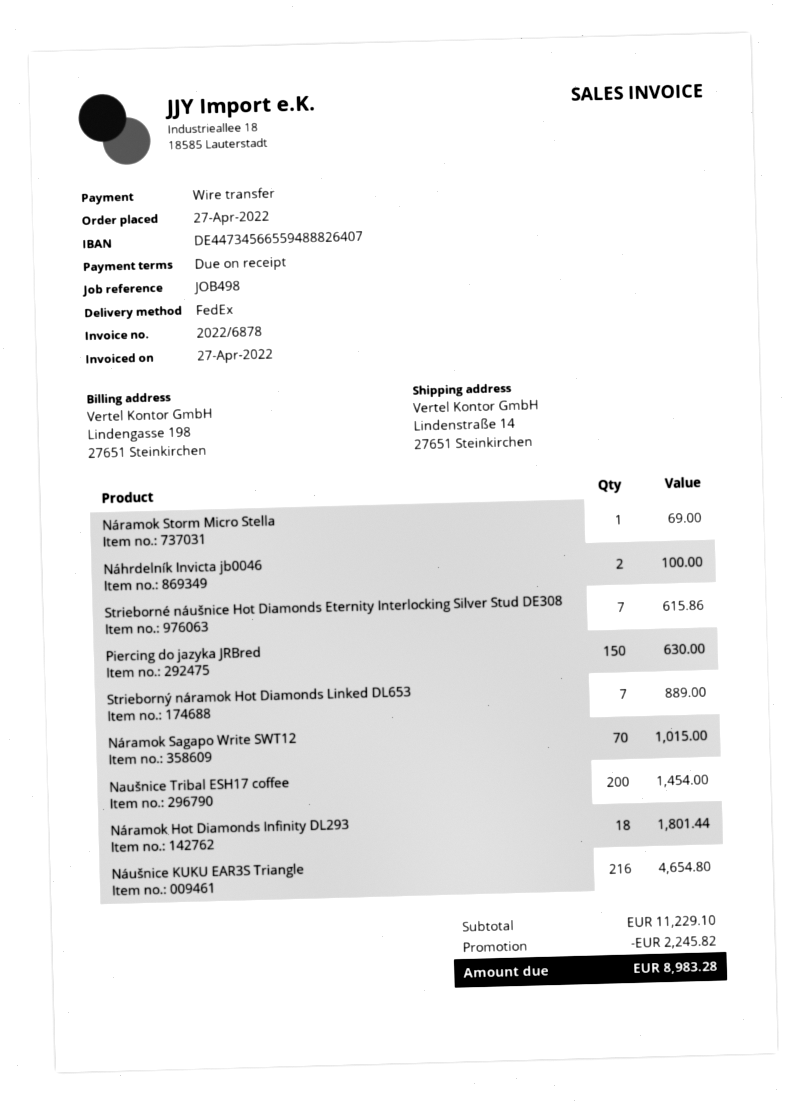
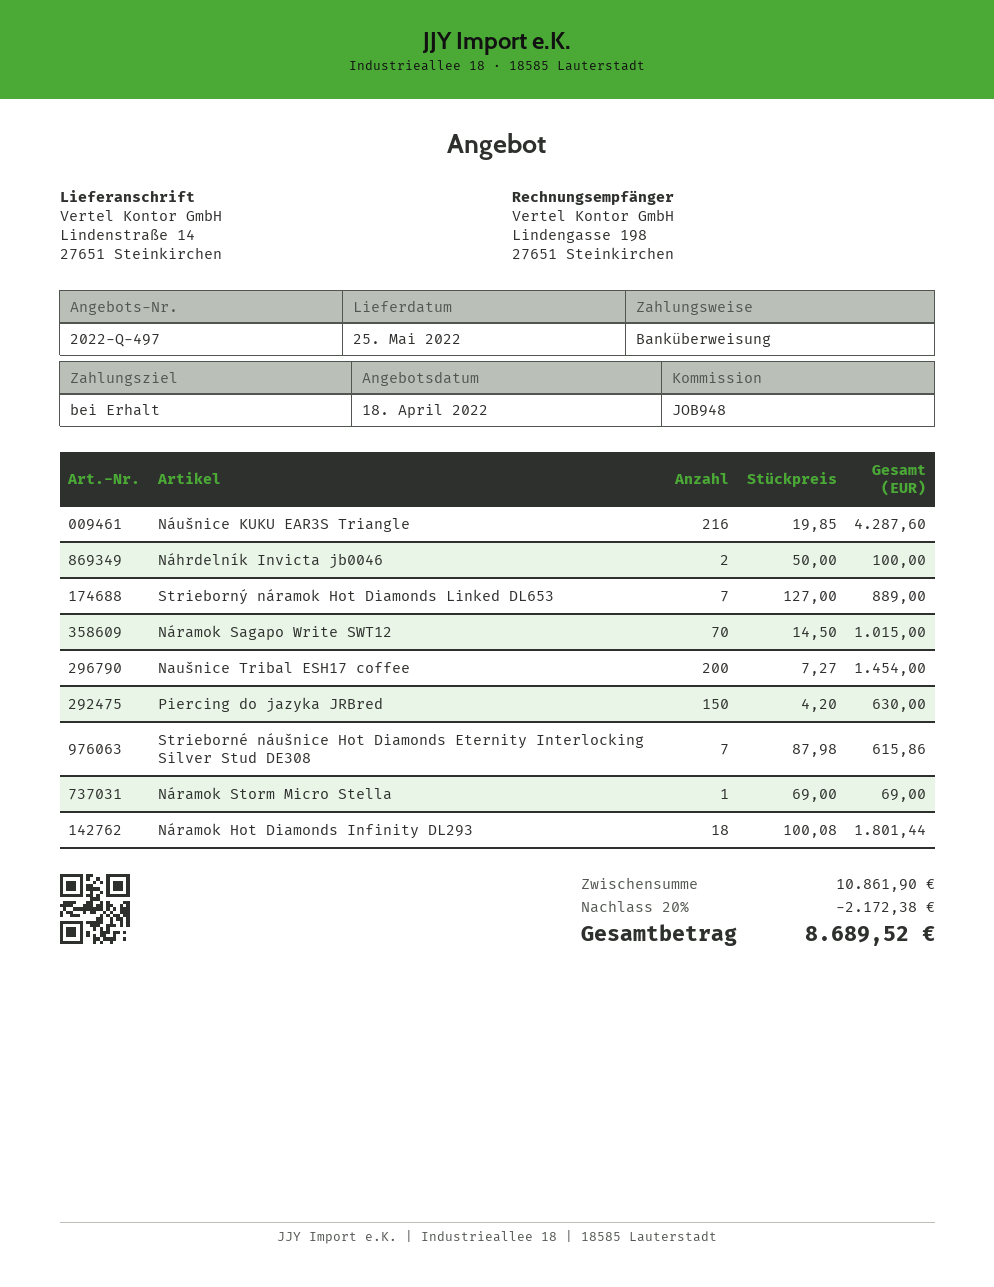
reference: JOB498 -> JOB948
Náušnice KUKU EAR3S Triangle: 216 for 4654.80 -> 216 for 4287.60
subtotal: 11229.10 -> 10861.90
discount: 2245.82 -> 2172.38
total: 8983.28 -> 8689.52

